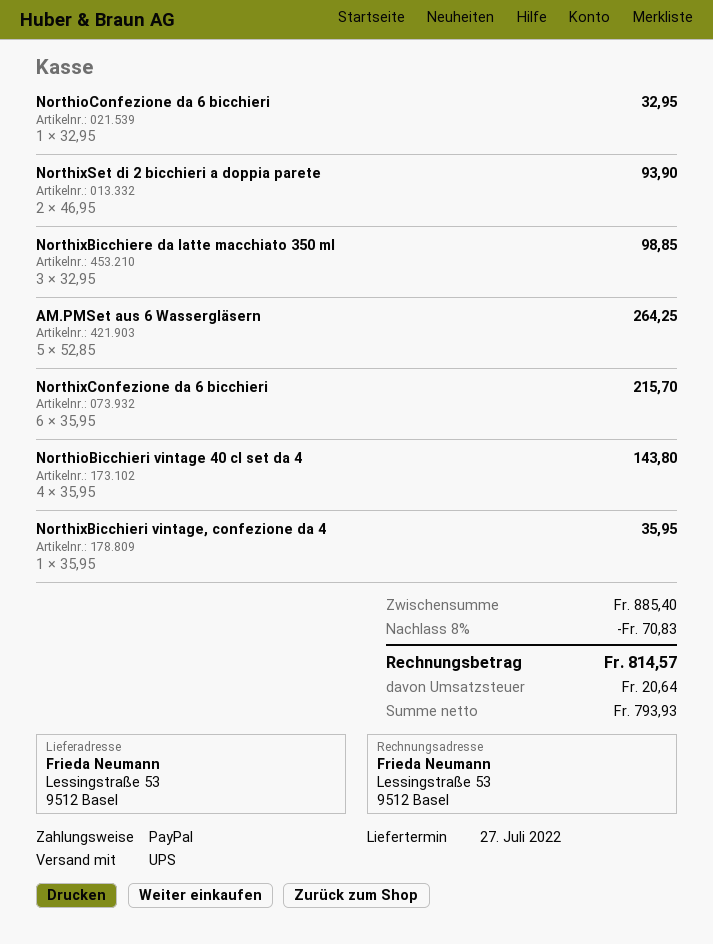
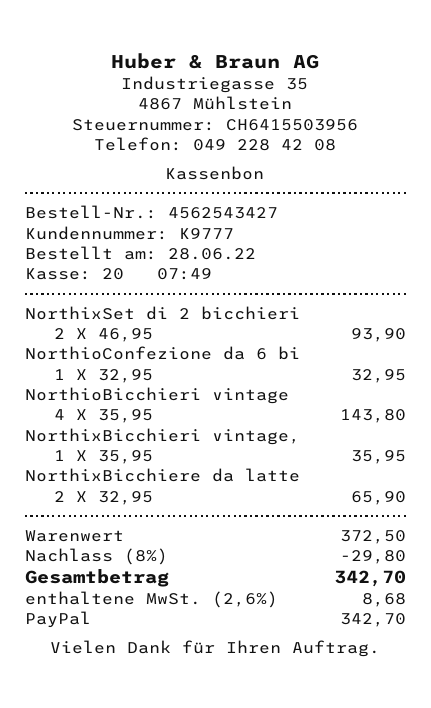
NorthixBicchiere da latte macchiato 350 ml: 3 x 32.95 = 98.85 -> 2 x 32.95 = 65.90
AM.PMSet aus 6 Wassergläsern: 5 x 52.85 = 264.25 -> none
NorthixConfezione da 6 bicchieri: 6 x 35.95 = 215.70 -> none
subtotal: 885.40 -> 372.50
discount: 8% = 70.83 -> 8% = 29.80
tax: 20.64 -> 8.68
total: 814.57 -> 342.70

